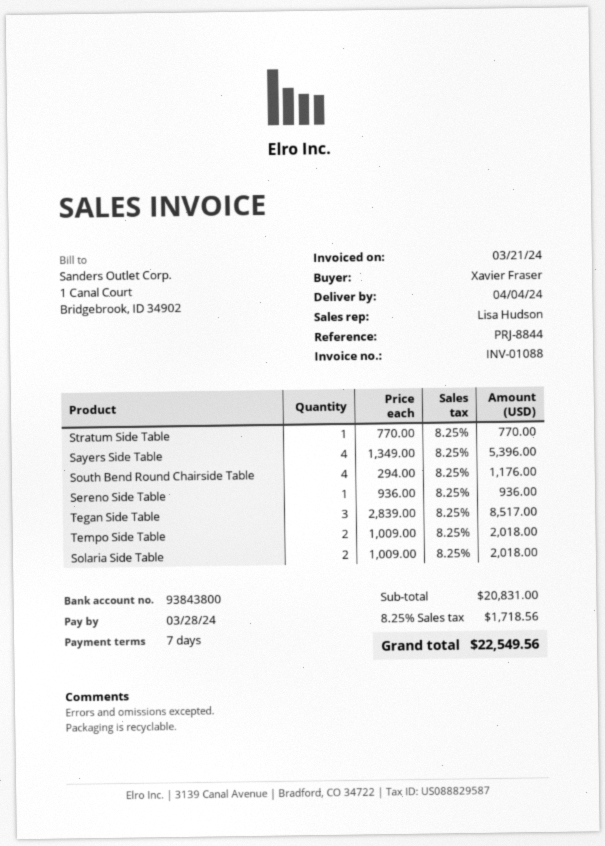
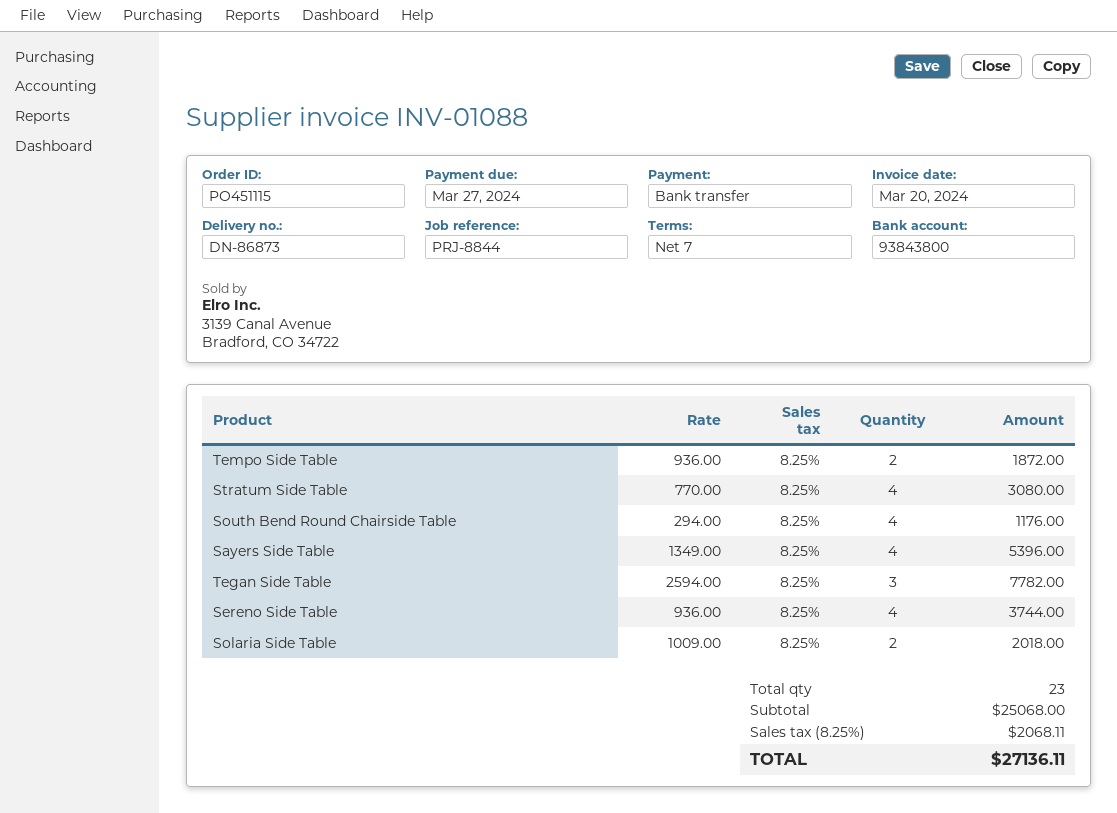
invoice date: 2024-03-21 -> 2024-03-20
due date: 2024-03-28 -> 2024-03-27
Stratum Side Table: 1 x 770.00 = 770.00 -> 4 x 770.00 = 3080.00
Sereno Side Table: 1 x 936.00 = 936.00 -> 4 x 936.00 = 3744.00
Tegan Side Table: 3 x 2839.00 = 8517.00 -> 3 x 2594.00 = 7782.00
Tempo Side Table: 2 x 1009.00 = 2018.00 -> 2 x 936.00 = 1872.00
subtotal: 20831.00 -> 25068.00
tax: 8.25% = 1718.56 -> 8.25% = 2068.11
total: 22549.56 -> 27136.11

